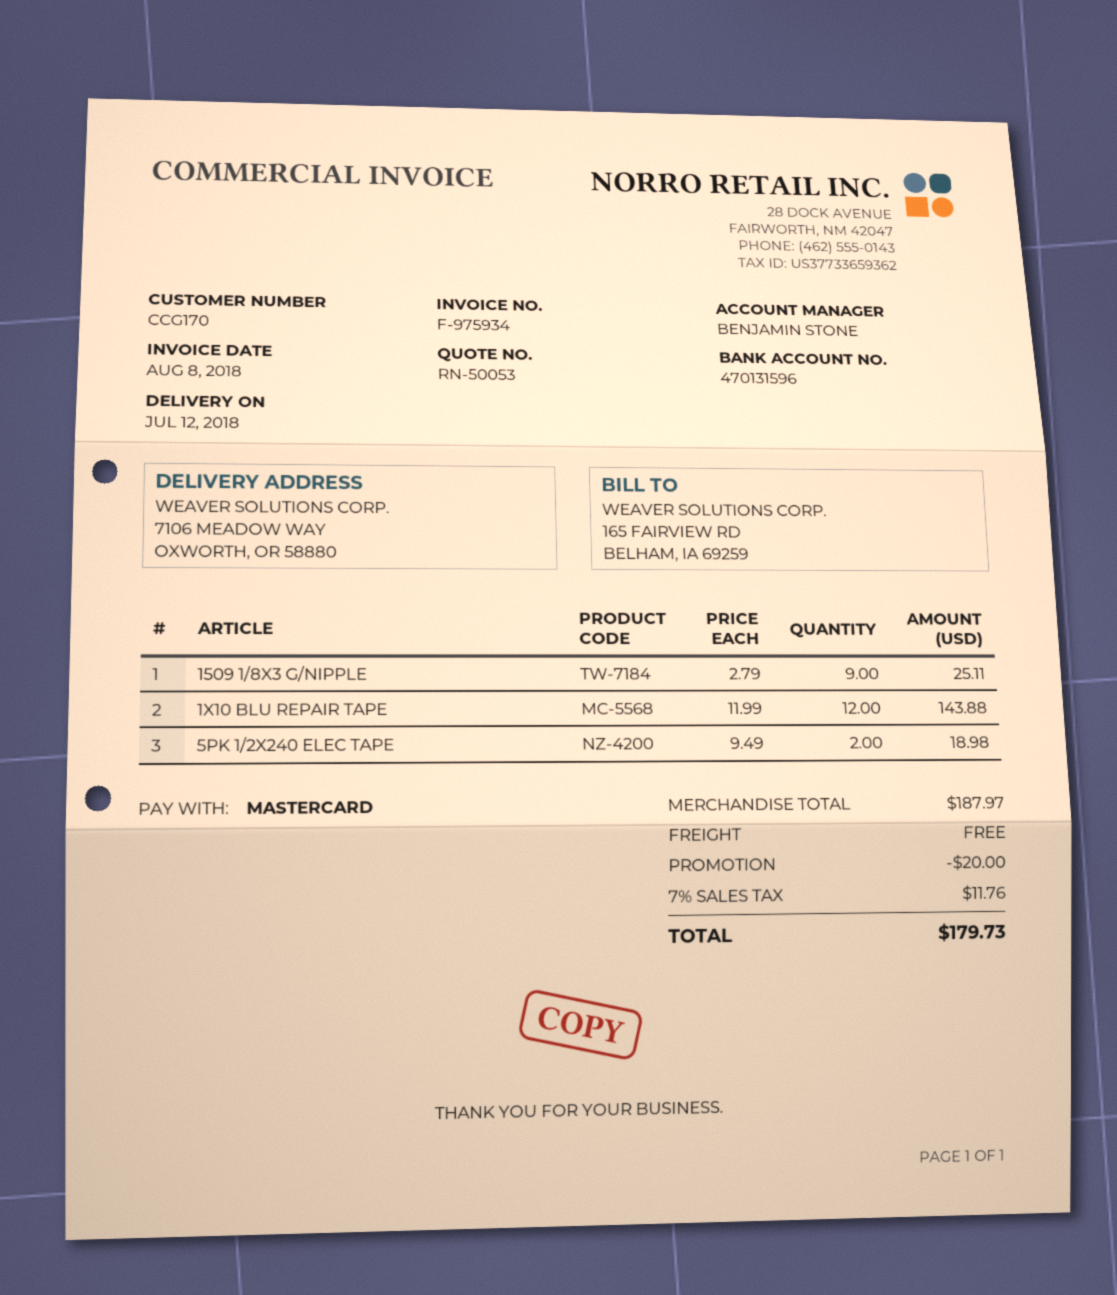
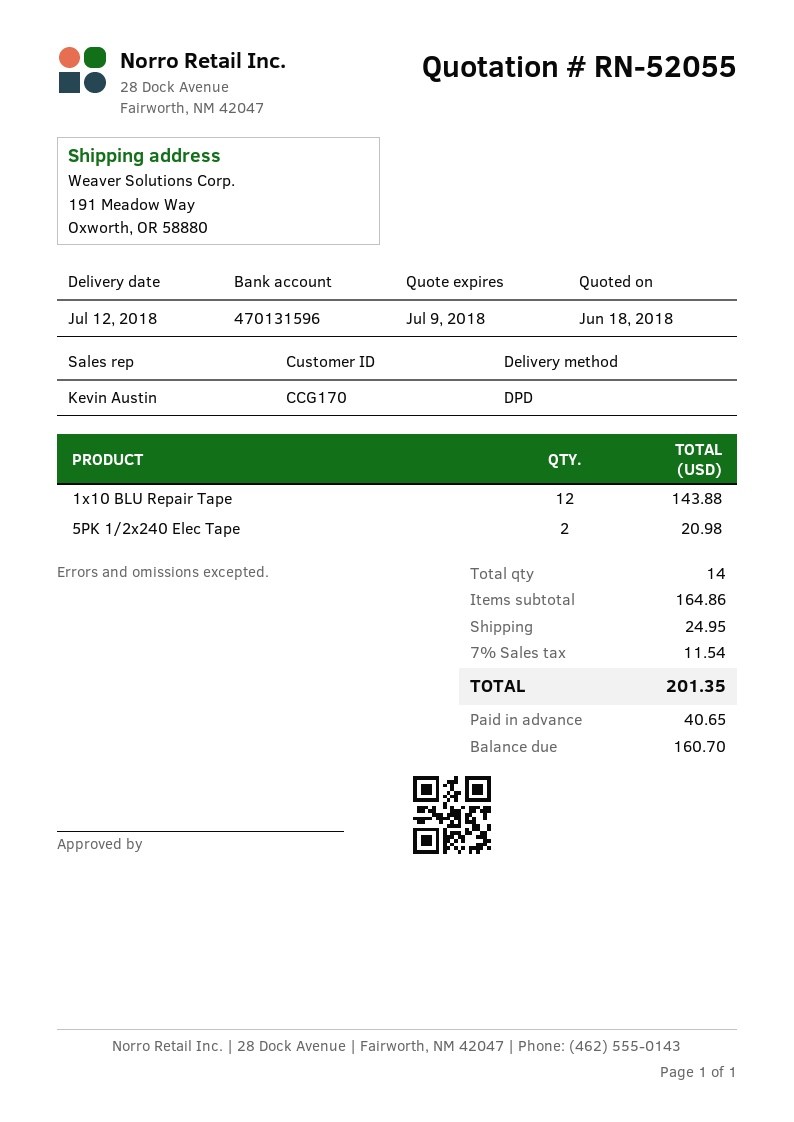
quote number: RN-50053 -> RN-52055
sales rep: BENJAMIN STONE -> Kevin Austin
ship to: 7106 MEADOW WAY, OXWORTH, OR 58880 -> 191 Meadow Way, Oxworth, OR 58880
1509 1/8X3 G/NIPPLE: 9 for 25.11 -> none
5PK 1/2X240 ELEC TAPE: 2 for 18.98 -> 2 for 20.98
subtotal: 187.97 -> 164.86
discount: 20.00 -> none
shipping: 0.00 -> 24.95
tax: 7% = 11.76 -> 7% = 11.54
total: 179.73 -> 201.35

